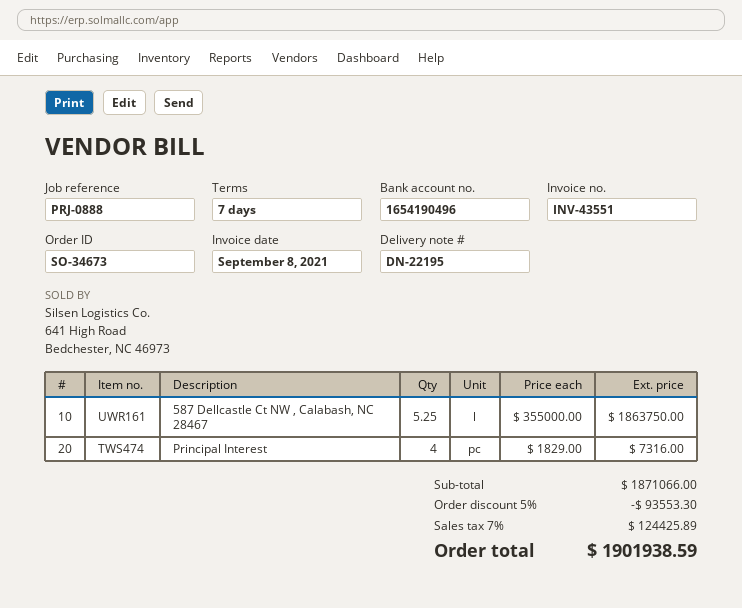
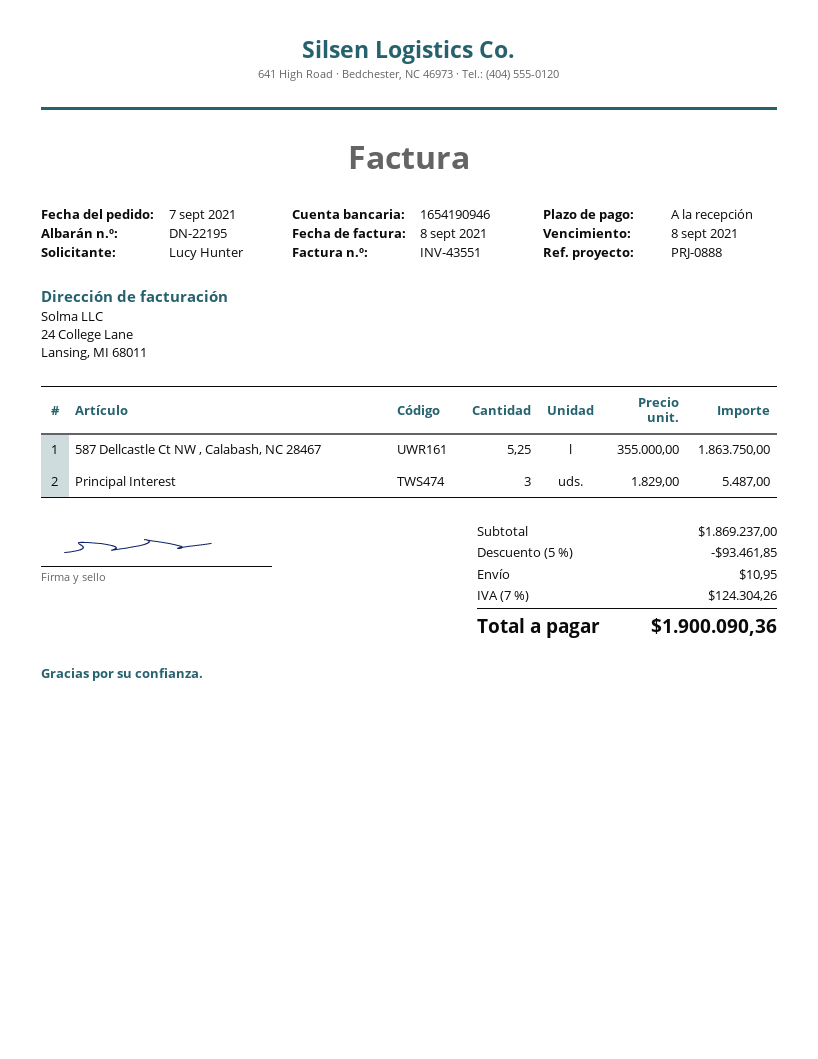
payment terms: 7 days -> on receipt
bank account: 1654190496 -> 1654190946
Principal Interest: 4 x 1829.00 = 7316.00 -> 3 x 1829.00 = 5487.00
subtotal: 1871066.00 -> 1869237.00
discount: 5% = 93553.30 -> 5% = 93461.85
shipping: none -> 10.95
tax: 7% = 124425.89 -> 7% = 124304.26
total: 1901938.59 -> 1900090.36

